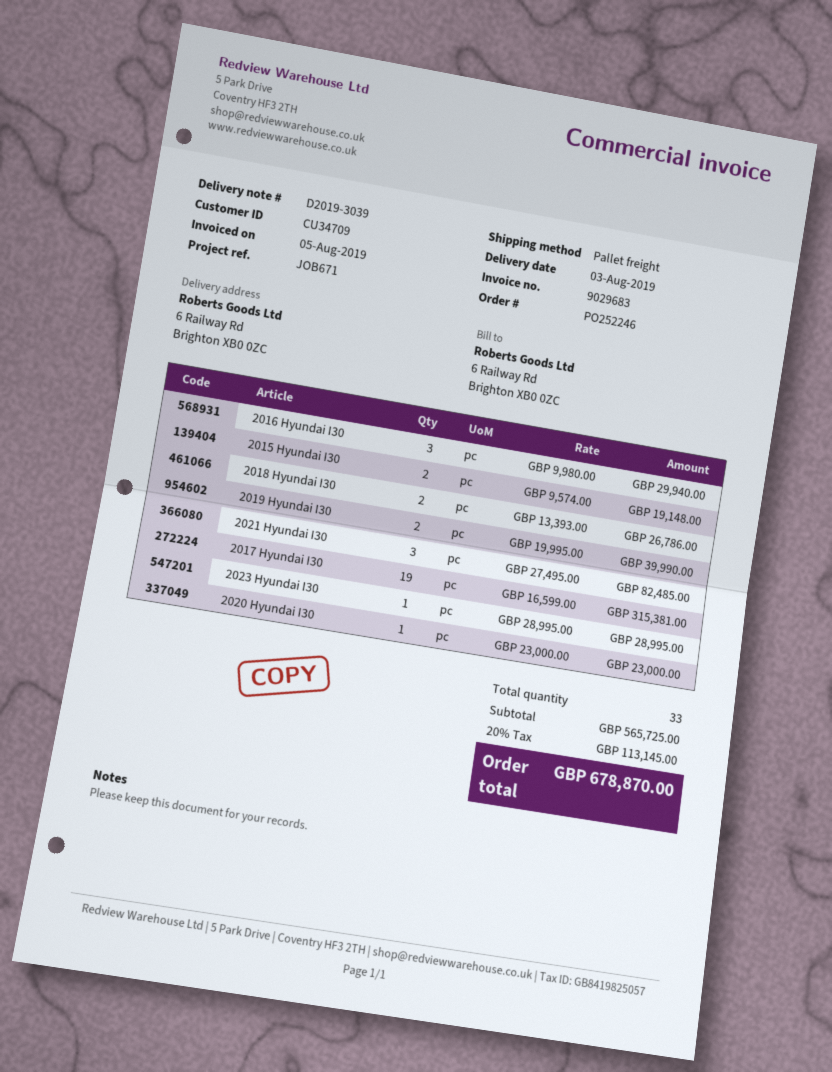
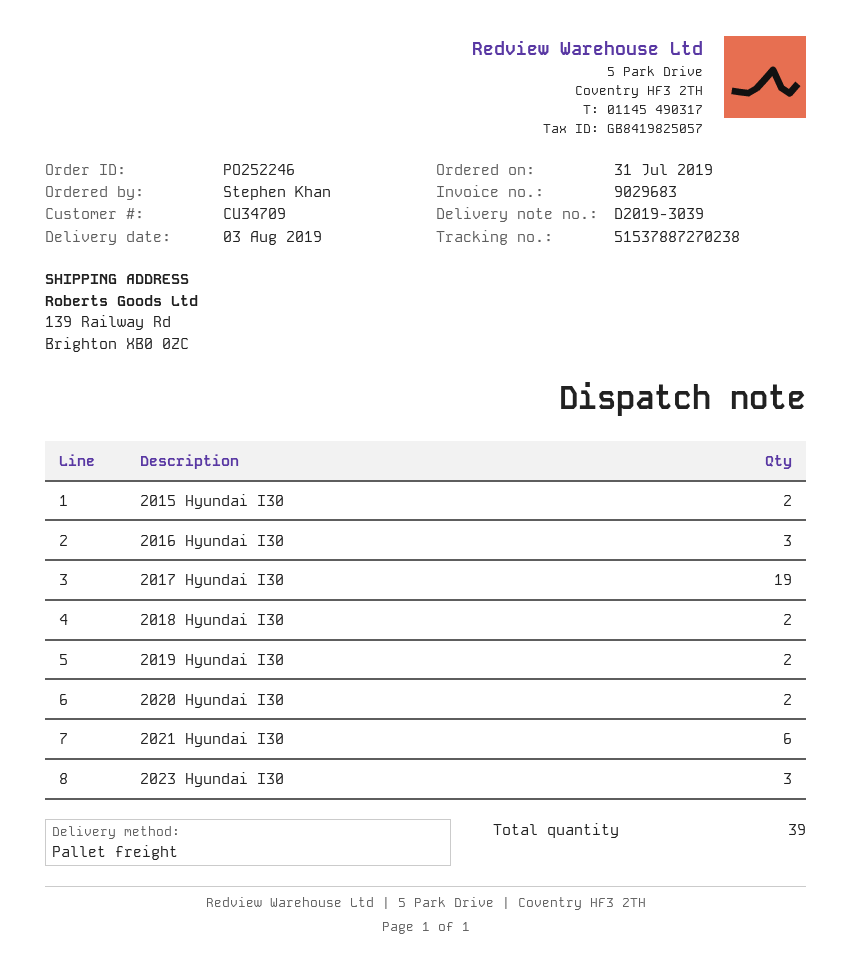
ship to: 6 Railway Rd, Brighton XB0 0ZC -> 139 Railway Rd, Brighton XB0 0ZC
2021 Hyundai I30: 3 -> 6
2023 Hyundai I30: 1 -> 3
2020 Hyundai I30: 1 -> 2
total quantity: 33 -> 39

